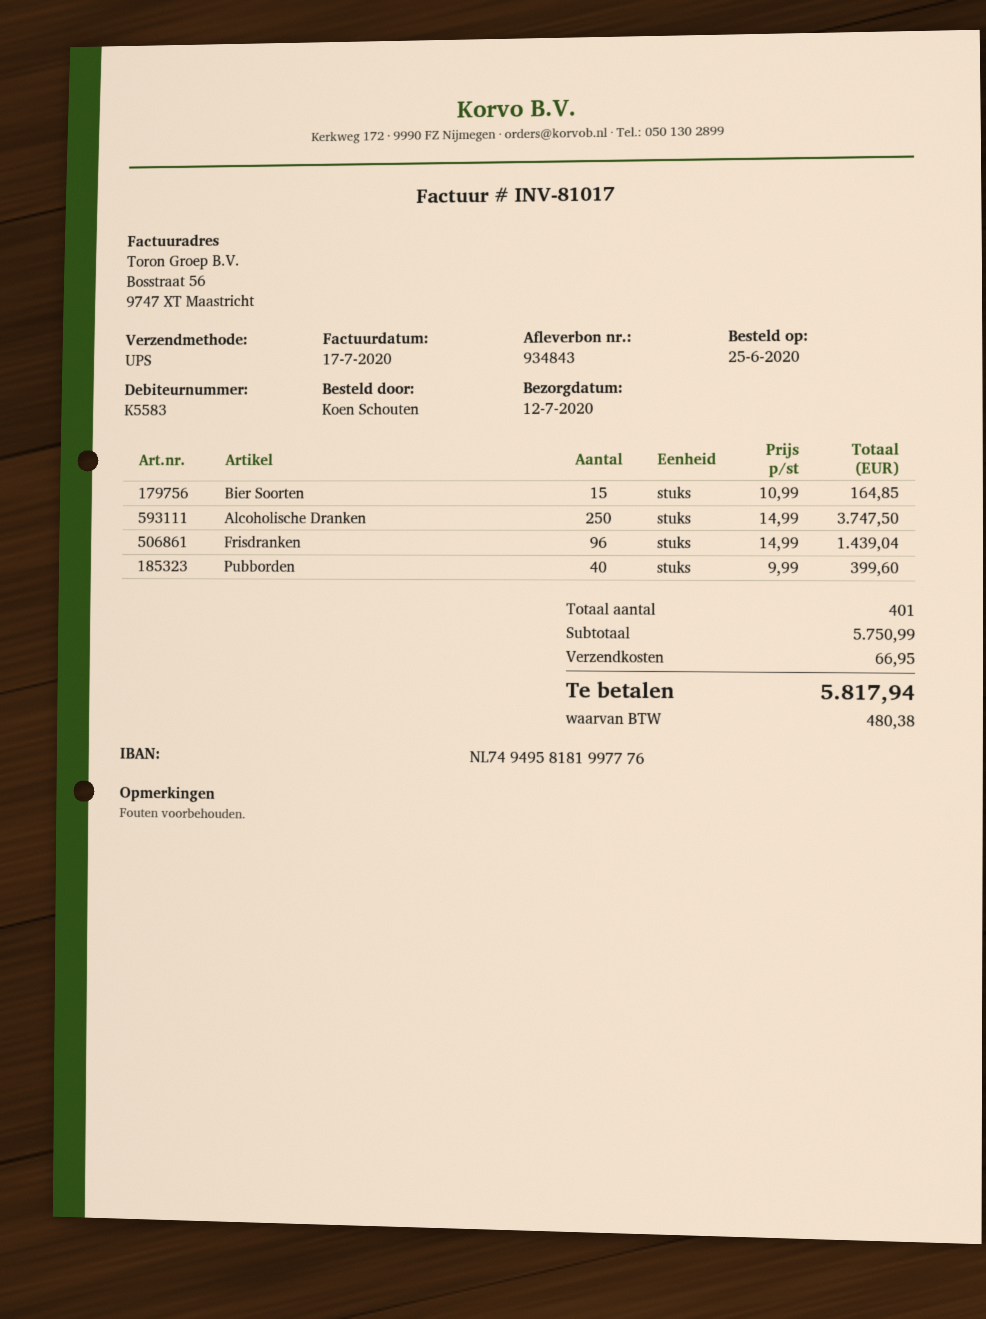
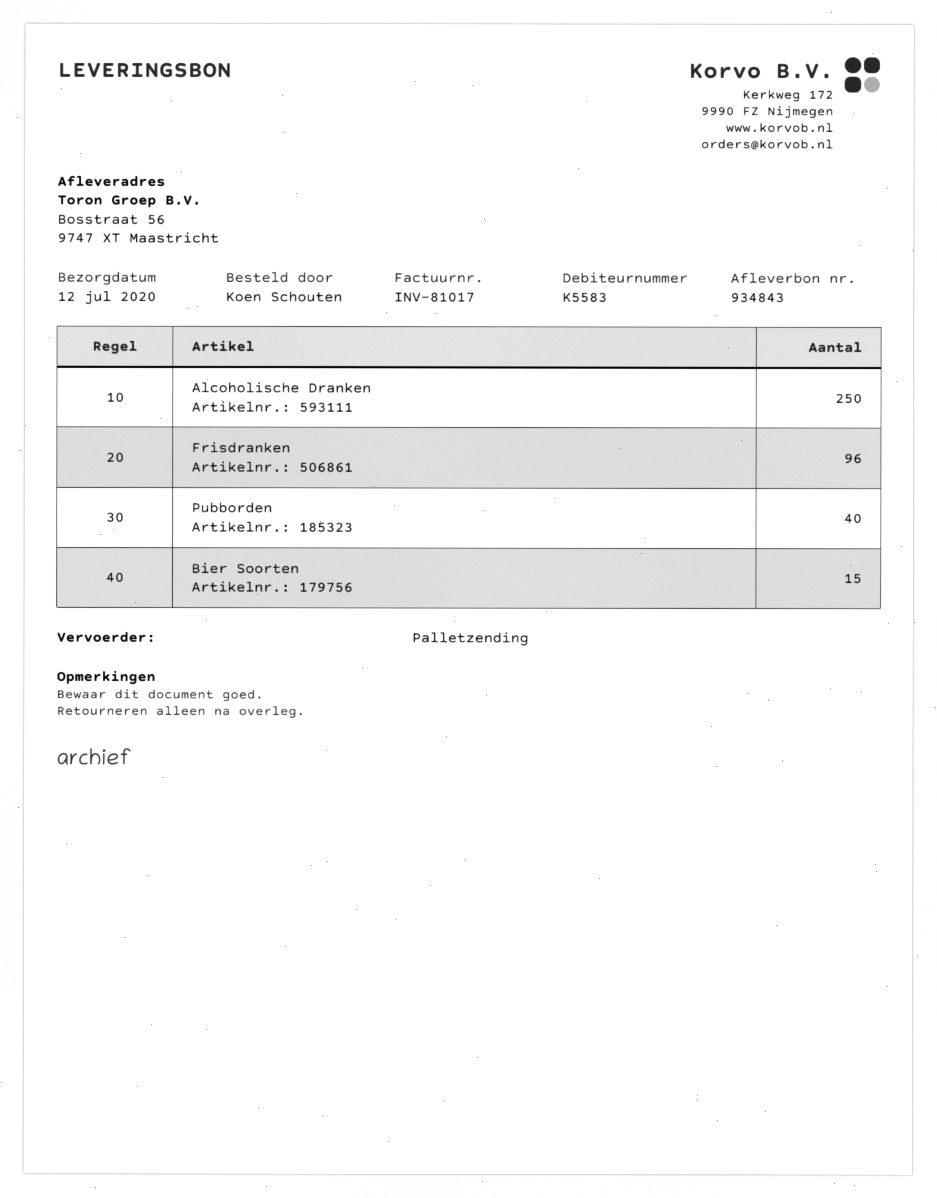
shipping method: UPS -> pallet freight

